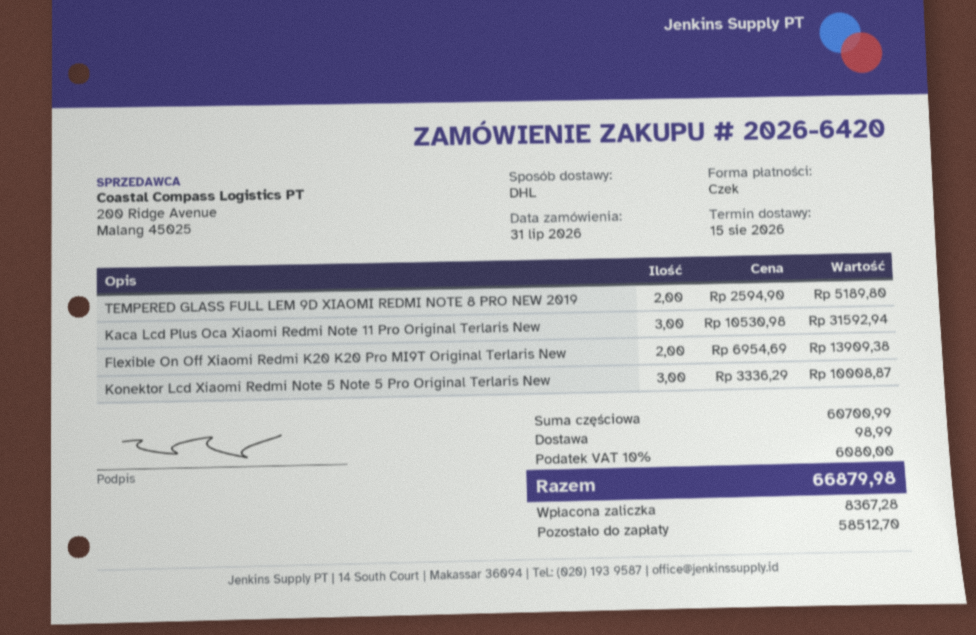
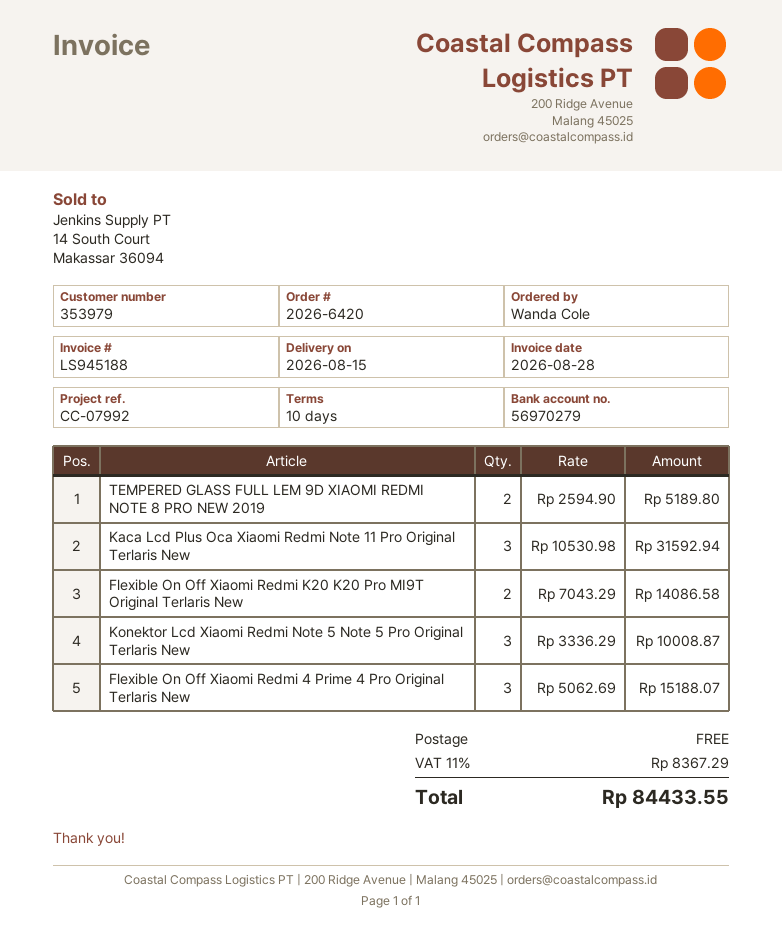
Flexible On Off Xiaomi Redmi K20 K20 Pro MI9T Original Terlaris New: 2 x 6954.69 = 13909.38 -> 2 x 7043.29 = 14086.58
Flexible On Off Xiaomi Redmi 4 Prime 4 Pro Original Terlaris New: none -> 3 x 5062.69 = 15188.07
shipping: 98.99 -> 0.00
tax: 10% = 6080.00 -> 11% = 8367.29
total: 66879.98 -> 84433.55

